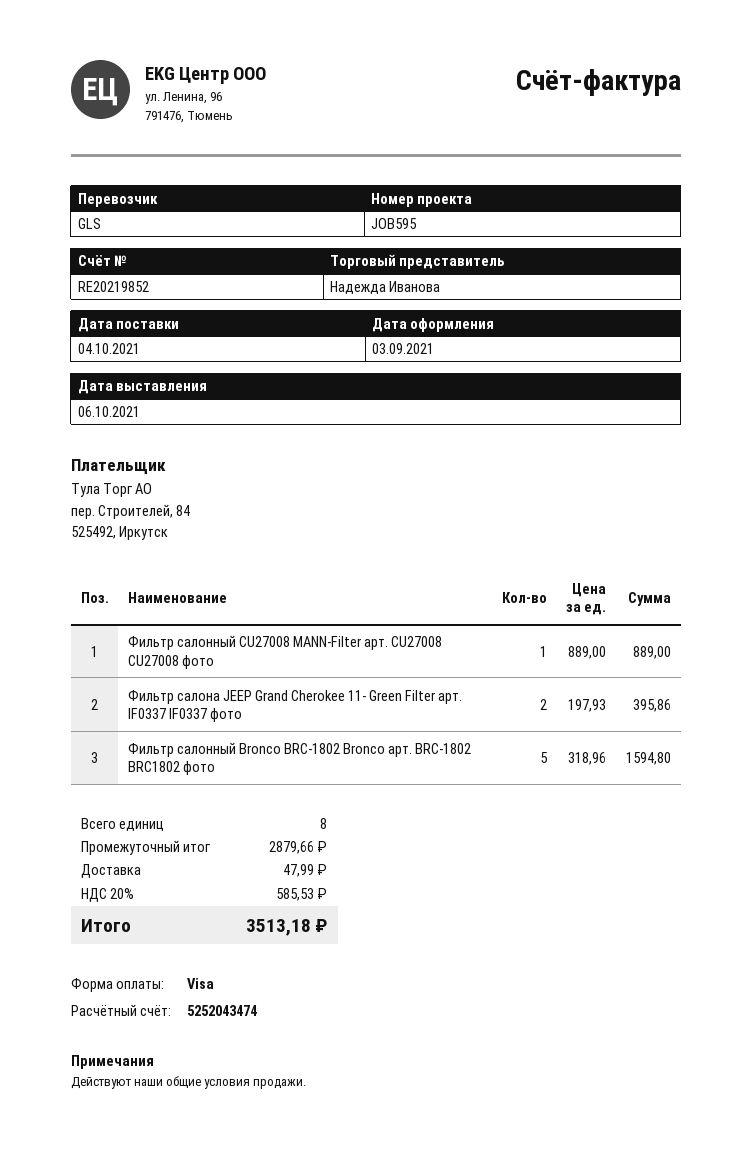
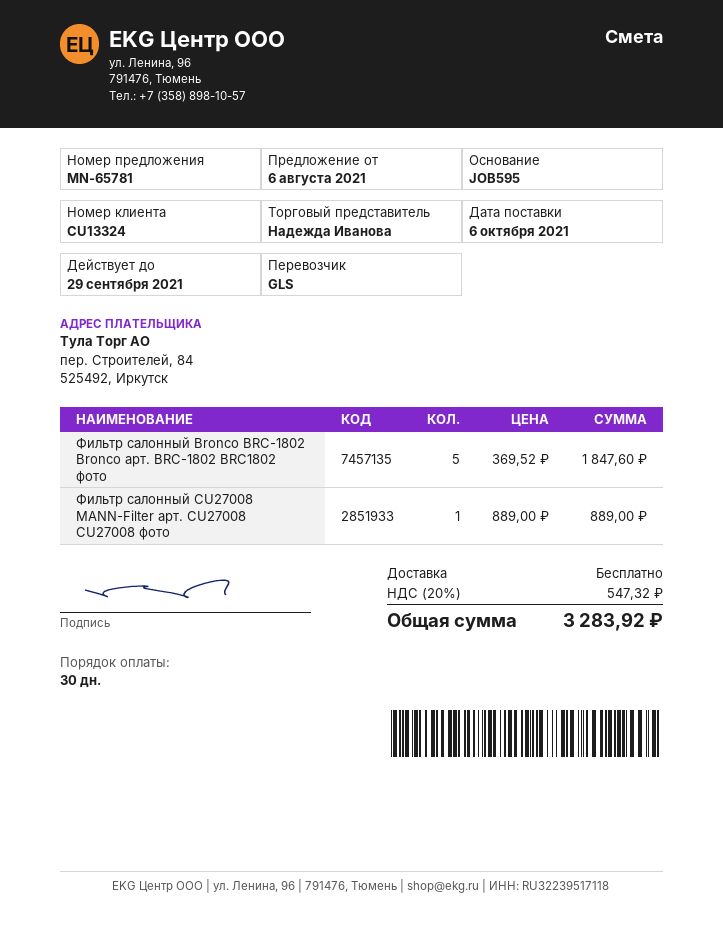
delivery date: 2021-10-04 -> 2021-10-06
Фильтр салона JEEP Grand Cherokee 11- Green Filter арт. IF0337 IF0337 фото: 2 x 197.93 = 395.86 -> none
Фильтр салонный Bronco BRC-1802 Bronco арт. BRC-1802 BRC1802 фото: 5 x 318.96 = 1594.80 -> 5 x 369.52 = 1847.60
shipping: 47.99 -> 0.00
tax: 20% = 585.53 -> 20% = 547.32
total: 3513.18 -> 3283.92

